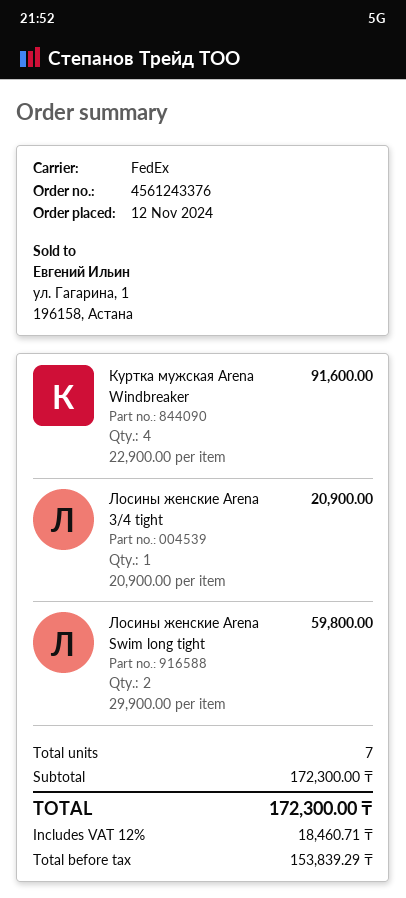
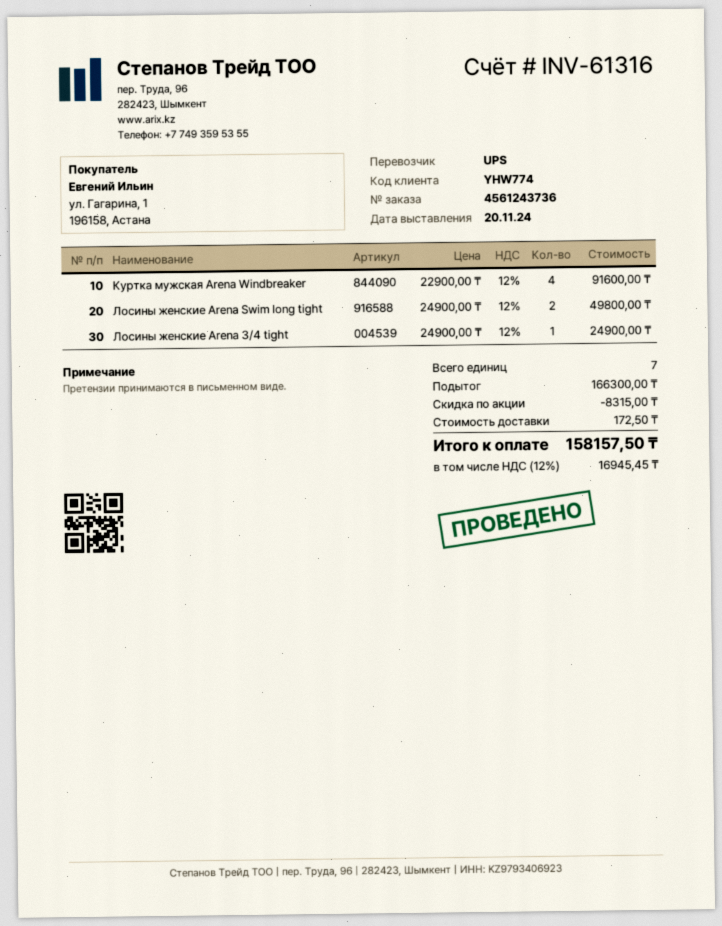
order number: 4561243376 -> 4561243736
shipping method: FedEx -> UPS
Лосины женские Arena 3/4 tight: 1 x 20900.00 = 20900.00 -> 1 x 24900.00 = 24900.00
Лосины женские Arena Swim long tight: 2 x 29900.00 = 59800.00 -> 2 x 24900.00 = 49800.00
subtotal: 172300.00 -> 166300.00
discount: none -> 8315.00
shipping: none -> 172.50
tax: 12% = 18460.71 -> 12% = 16945.45
total: 172300.00 -> 158157.50

